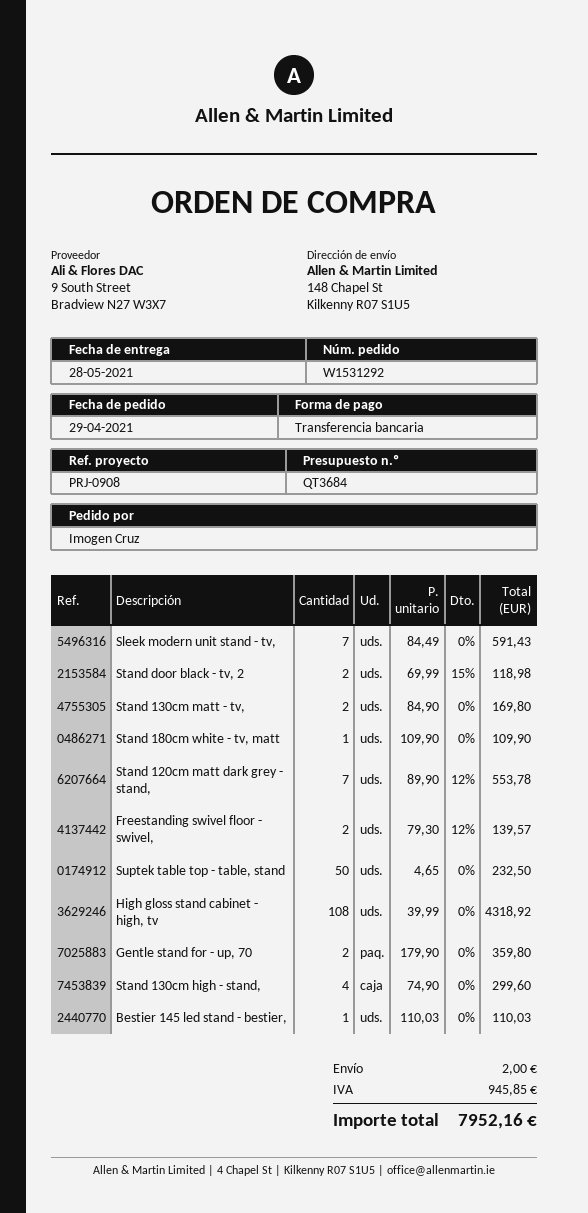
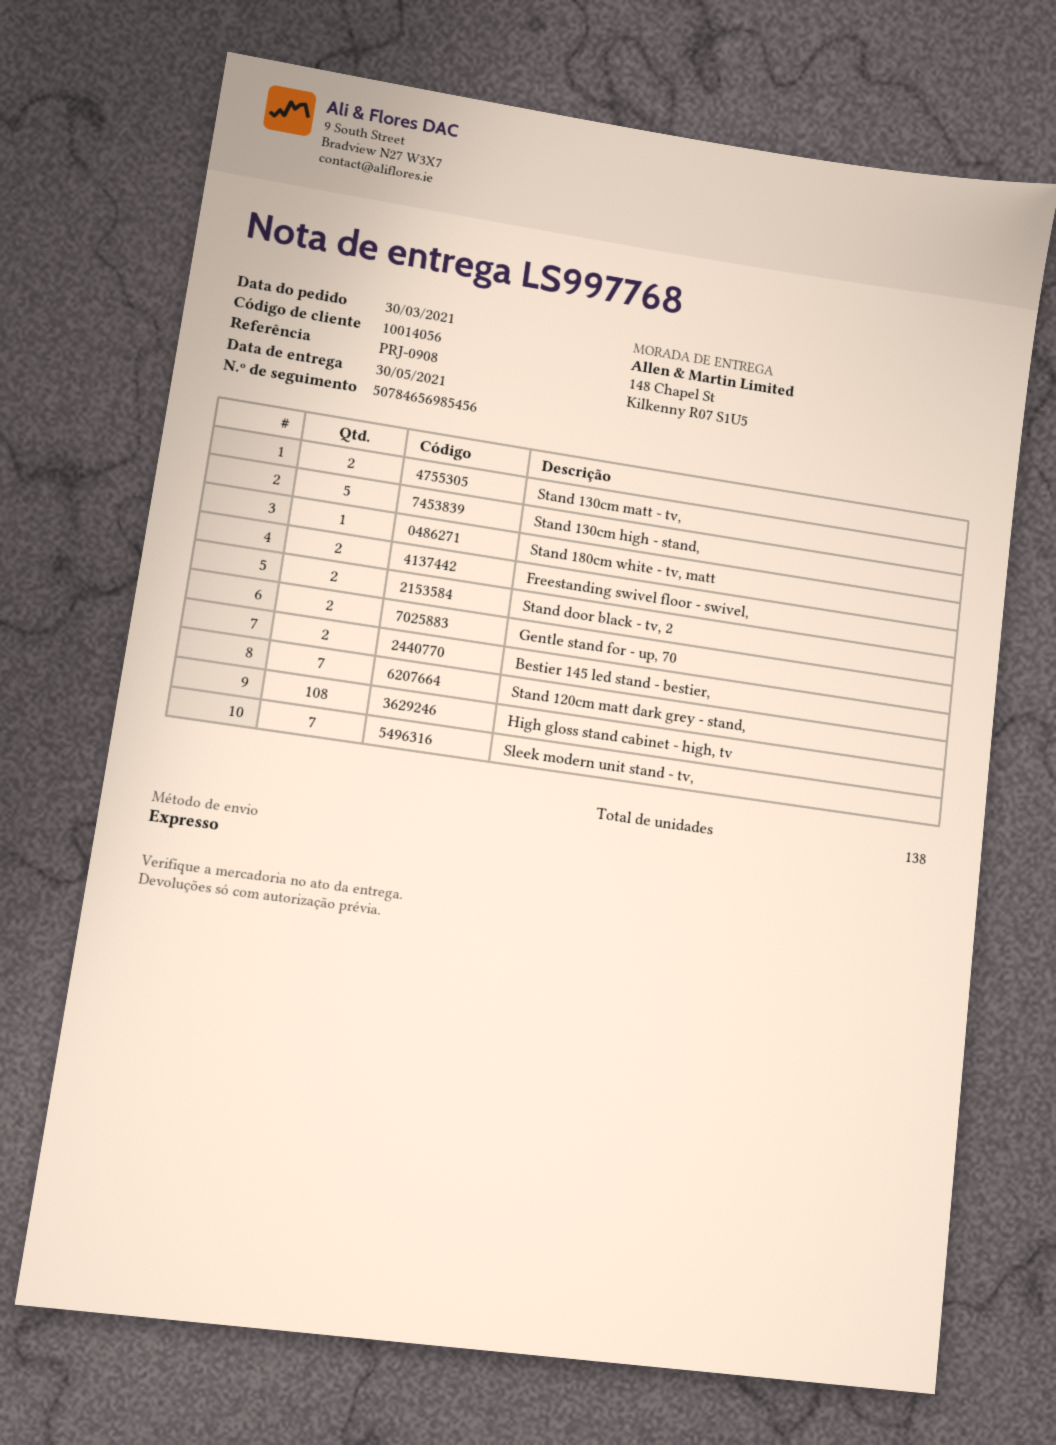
order date: 2021-04-29 -> 2021-03-30
delivery date: 2021-05-28 -> 2021-05-30
Suptek table top - table, stand: 50 -> none
Stand 130cm high - stand,: 4 -> 5
Bestier 145 led stand - bestier,: 1 -> 2

